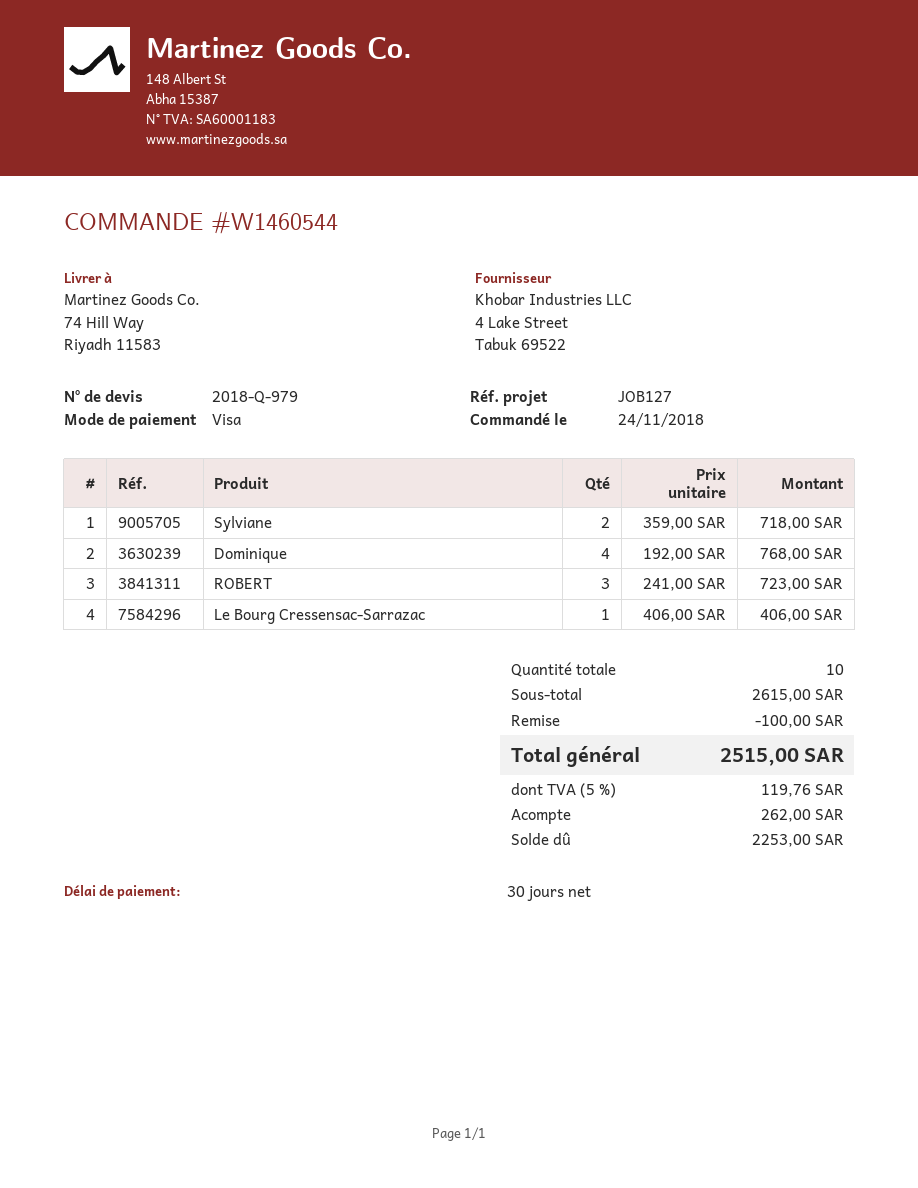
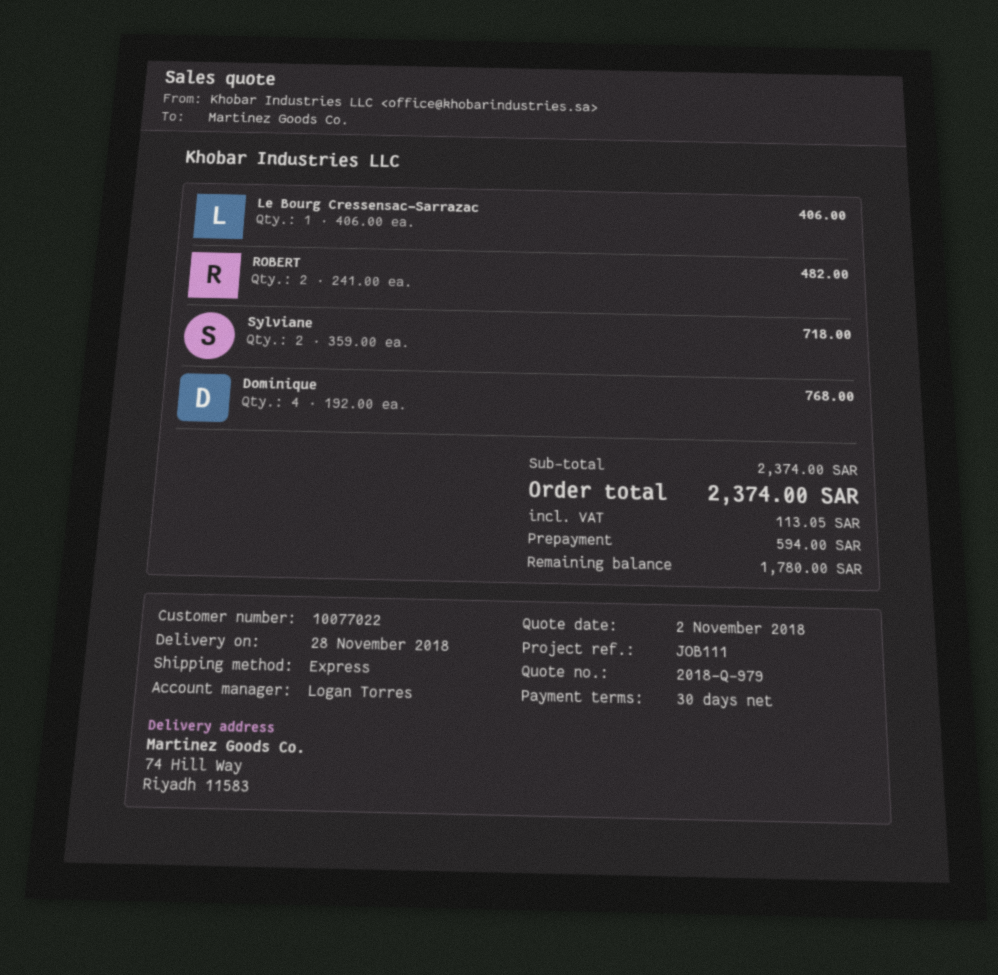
reference: JOB127 -> JOB111
ROBERT: 3 x 241.00 = 723.00 -> 2 x 241.00 = 482.00
subtotal: 2615.00 -> 2374.00
discount: 100.00 -> none
tax: 119.76 -> 113.05
total: 2515.00 -> 2374.00
deposit: 262.00 -> 594.00
balance: 2253.00 -> 1780.00

